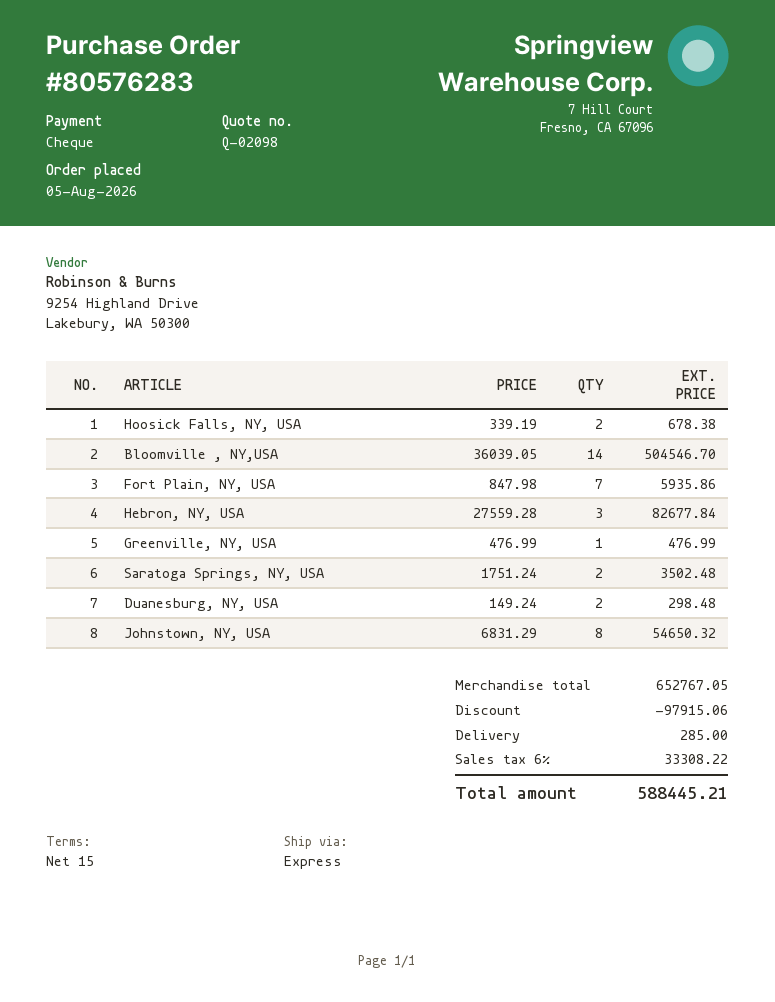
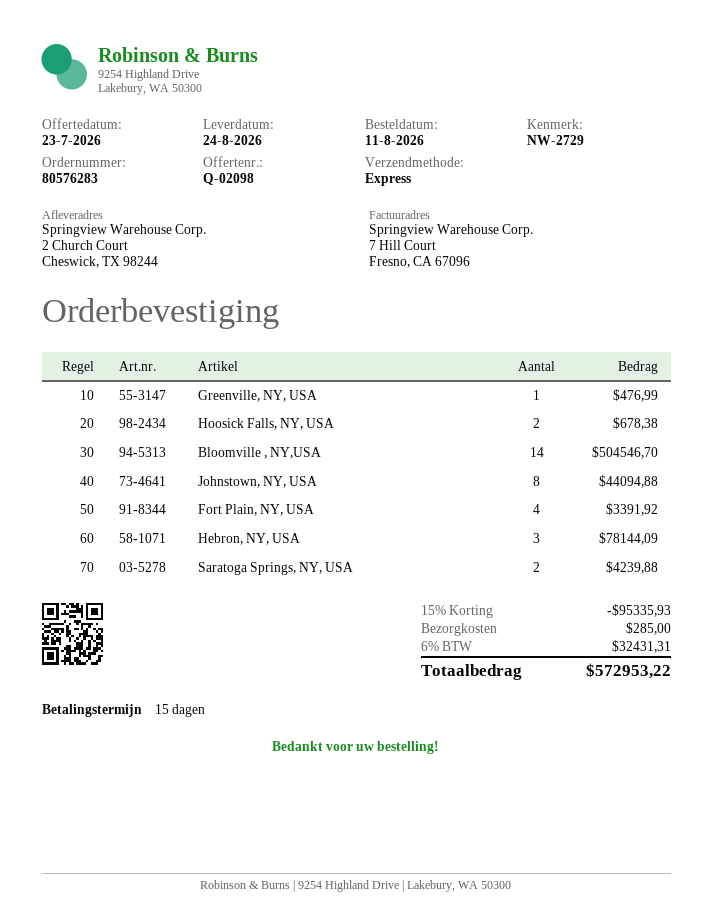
order date: 2026-08-05 -> 2026-08-11
Fort Plain, NY, USA: 7 for 5935.86 -> 4 for 3391.92
Hebron, NY, USA: 3 for 82677.84 -> 3 for 78144.09
Saratoga Springs, NY, USA: 2 for 3502.48 -> 2 for 4239.88
Duanesburg, NY, USA: 2 for 298.48 -> none
Johnstown, NY, USA: 8 for 54650.32 -> 8 for 44094.88
discount: 97915.06 -> 95335.93
tax: 6% = 33308.22 -> 6% = 32431.31
total: 588445.21 -> 572953.22

